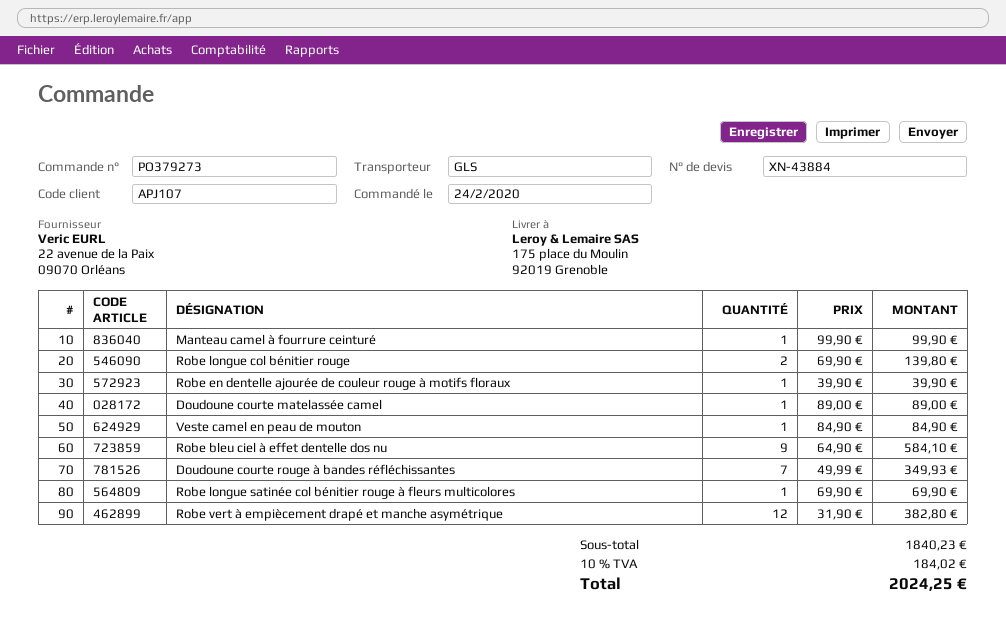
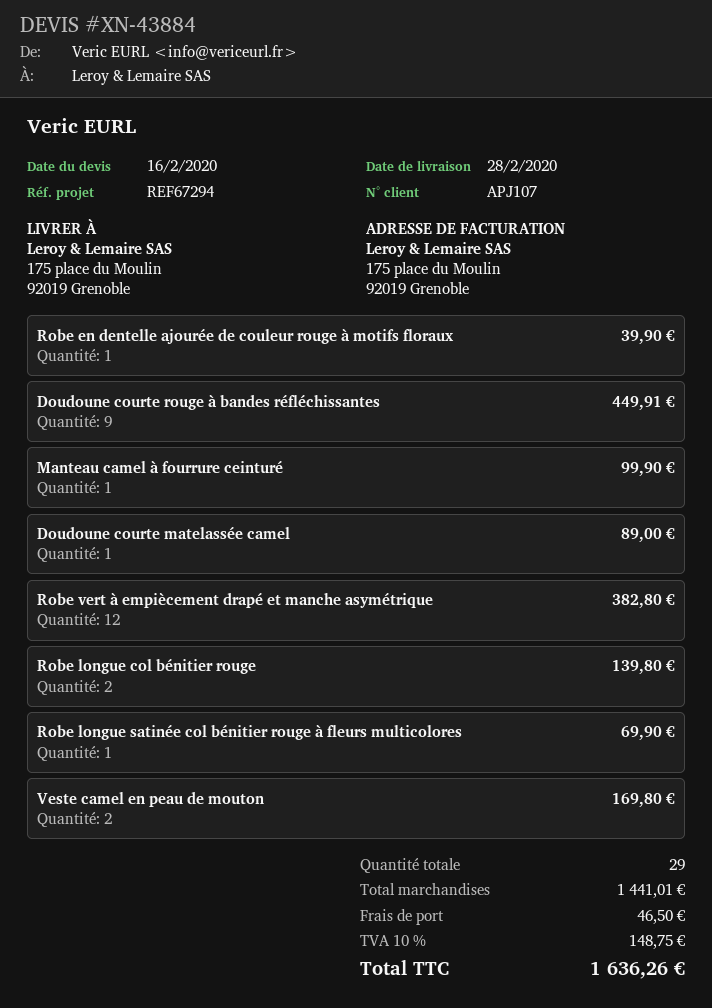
Veste camel en peau de mouton: 1 for 84.90 -> 2 for 169.80
Robe bleu ciel à effet dentelle dos nu: 9 for 584.10 -> none
Doudoune courte rouge à bandes réfléchissantes: 7 for 349.93 -> 9 for 449.91
subtotal: 1840.23 -> 1441.01
shipping: none -> 46.50
tax: 10% = 184.02 -> 10% = 148.75
total: 2024.25 -> 1636.26

